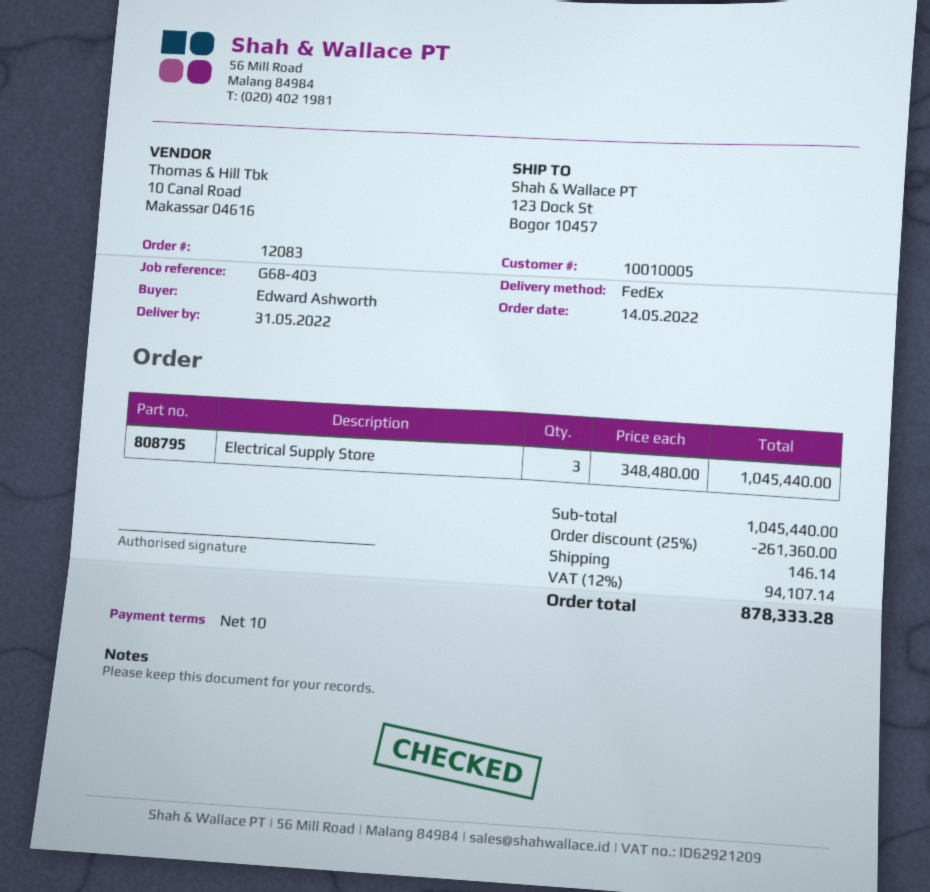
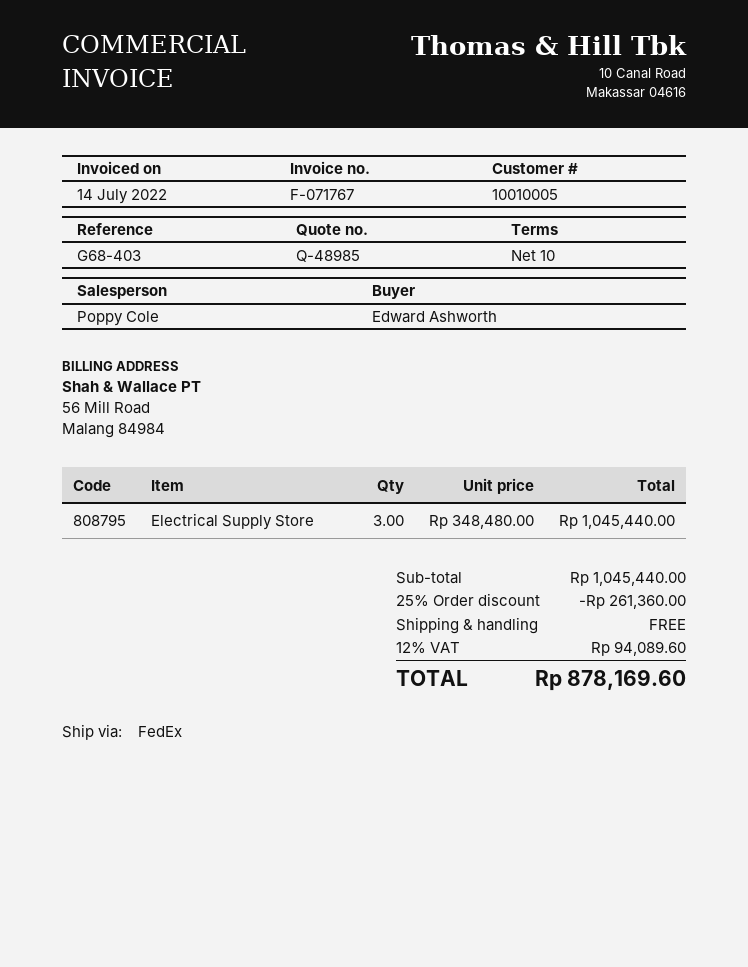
shipping: 146.14 -> 0.00
tax: 12% = 94107.14 -> 12% = 94089.60
total: 878333.28 -> 878169.60

